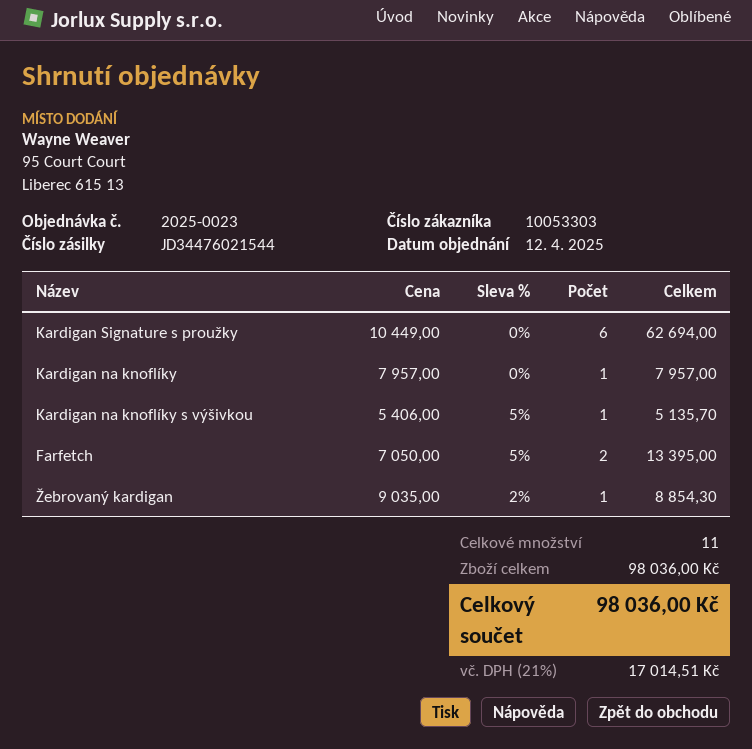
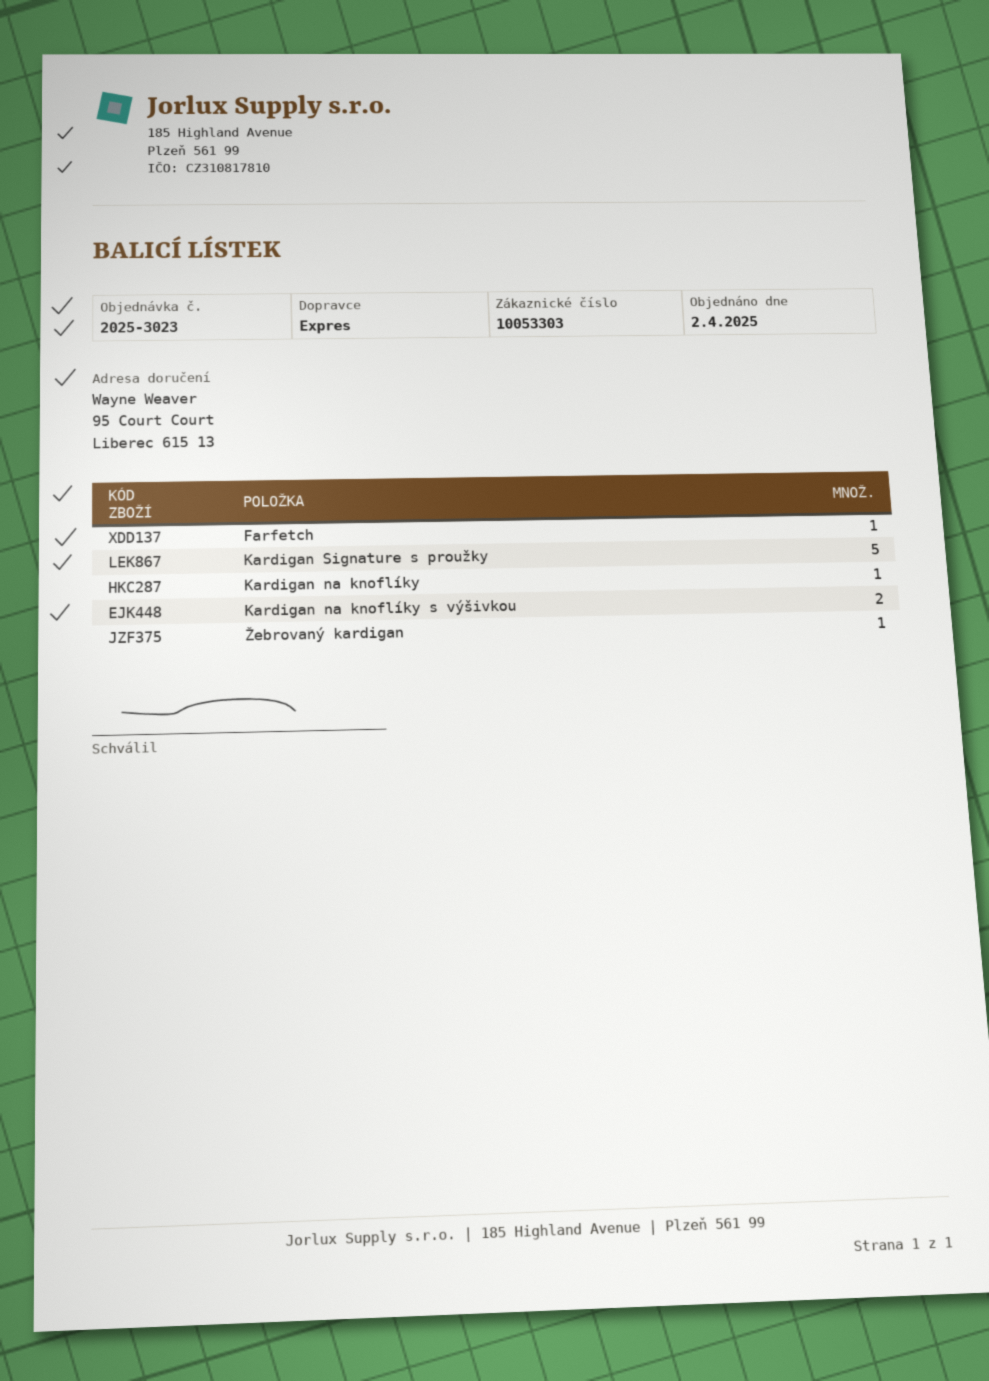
order number: 2025-0023 -> 2025-3023
order date: 2025-04-12 -> 2025-04-02
Kardigan Signature s proužky: 6 -> 5
Kardigan na knoflíky s výšivkou: 1 -> 2
Farfetch: 2 -> 1

